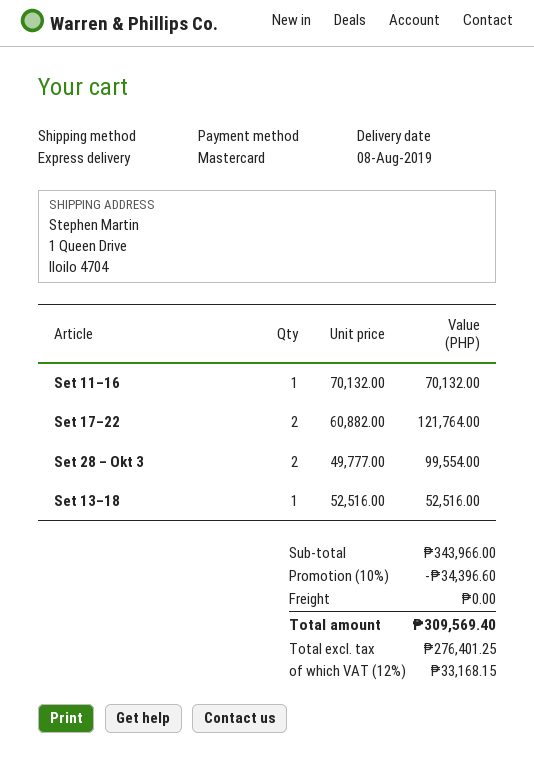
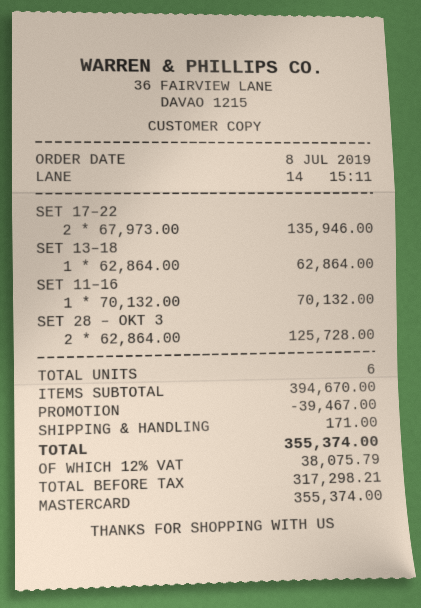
Set 17–22: 2 x 60882.00 = 121764.00 -> 2 x 67973.00 = 135946.00
Set 28 – Okt 3: 2 x 49777.00 = 99554.00 -> 2 x 62864.00 = 125728.00
Set 13–18: 1 x 52516.00 = 52516.00 -> 1 x 62864.00 = 62864.00
subtotal: 343966.00 -> 394670.00
discount: 34396.60 -> 39467.00
shipping: 0.00 -> 171.00
net: 276401.25 -> 317298.21
tax: 12% = 33168.15 -> 12% = 38075.79
total: 309569.40 -> 355374.00

